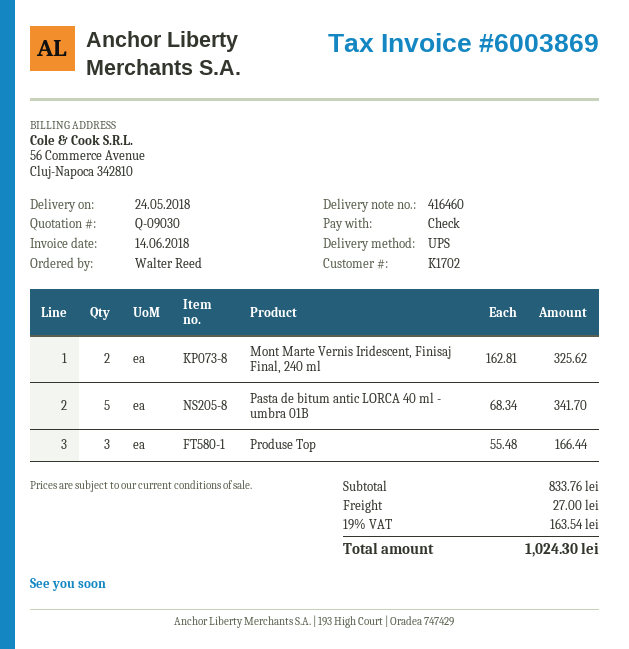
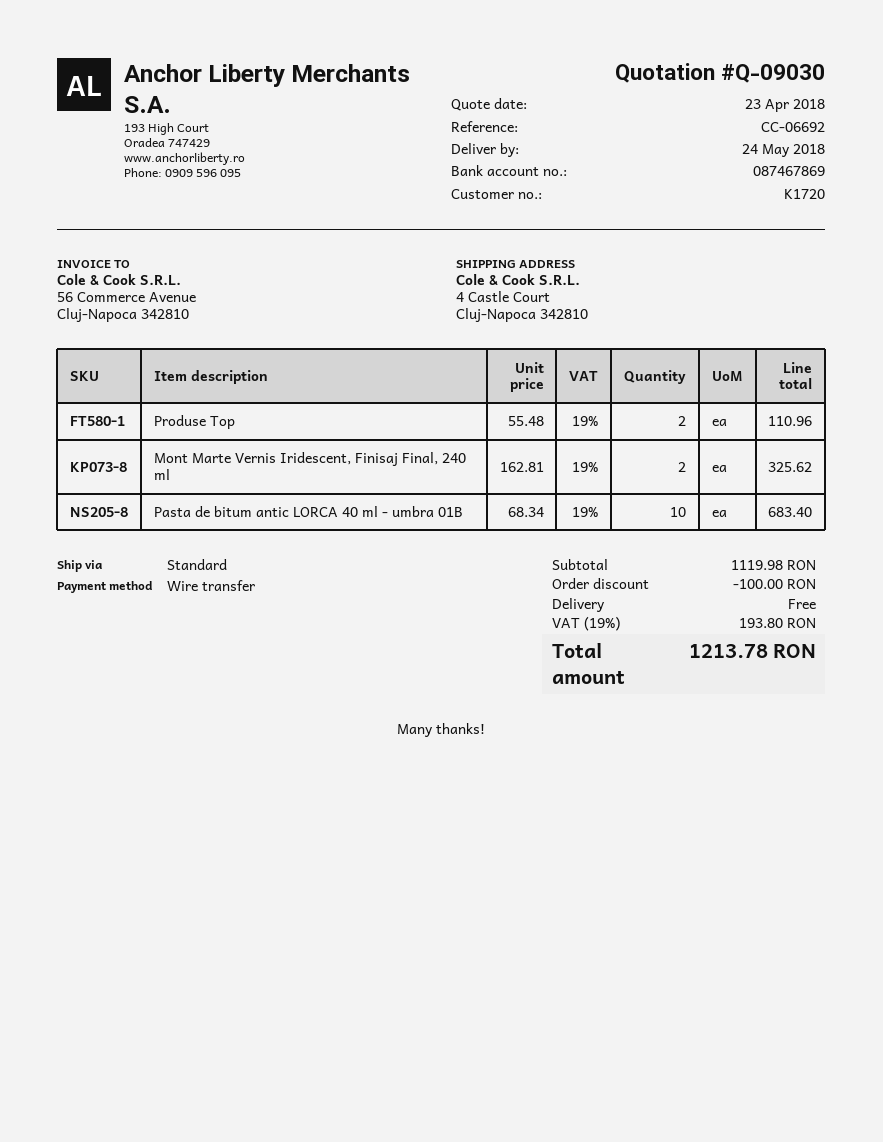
customer number: K1702 -> K1720
payment method: cheque -> bank transfer
shipping method: UPS -> standard
Pasta de bitum antic LORCA 40 ml - umbra 01B: 5 x 68.34 = 341.70 -> 10 x 68.34 = 683.40
Produse Top: 3 x 55.48 = 166.44 -> 2 x 55.48 = 110.96
subtotal: 833.76 -> 1119.98
discount: none -> 100.00
shipping: 27.00 -> 0.00
tax: 19% = 163.54 -> 19% = 193.80
total: 1024.30 -> 1213.78

